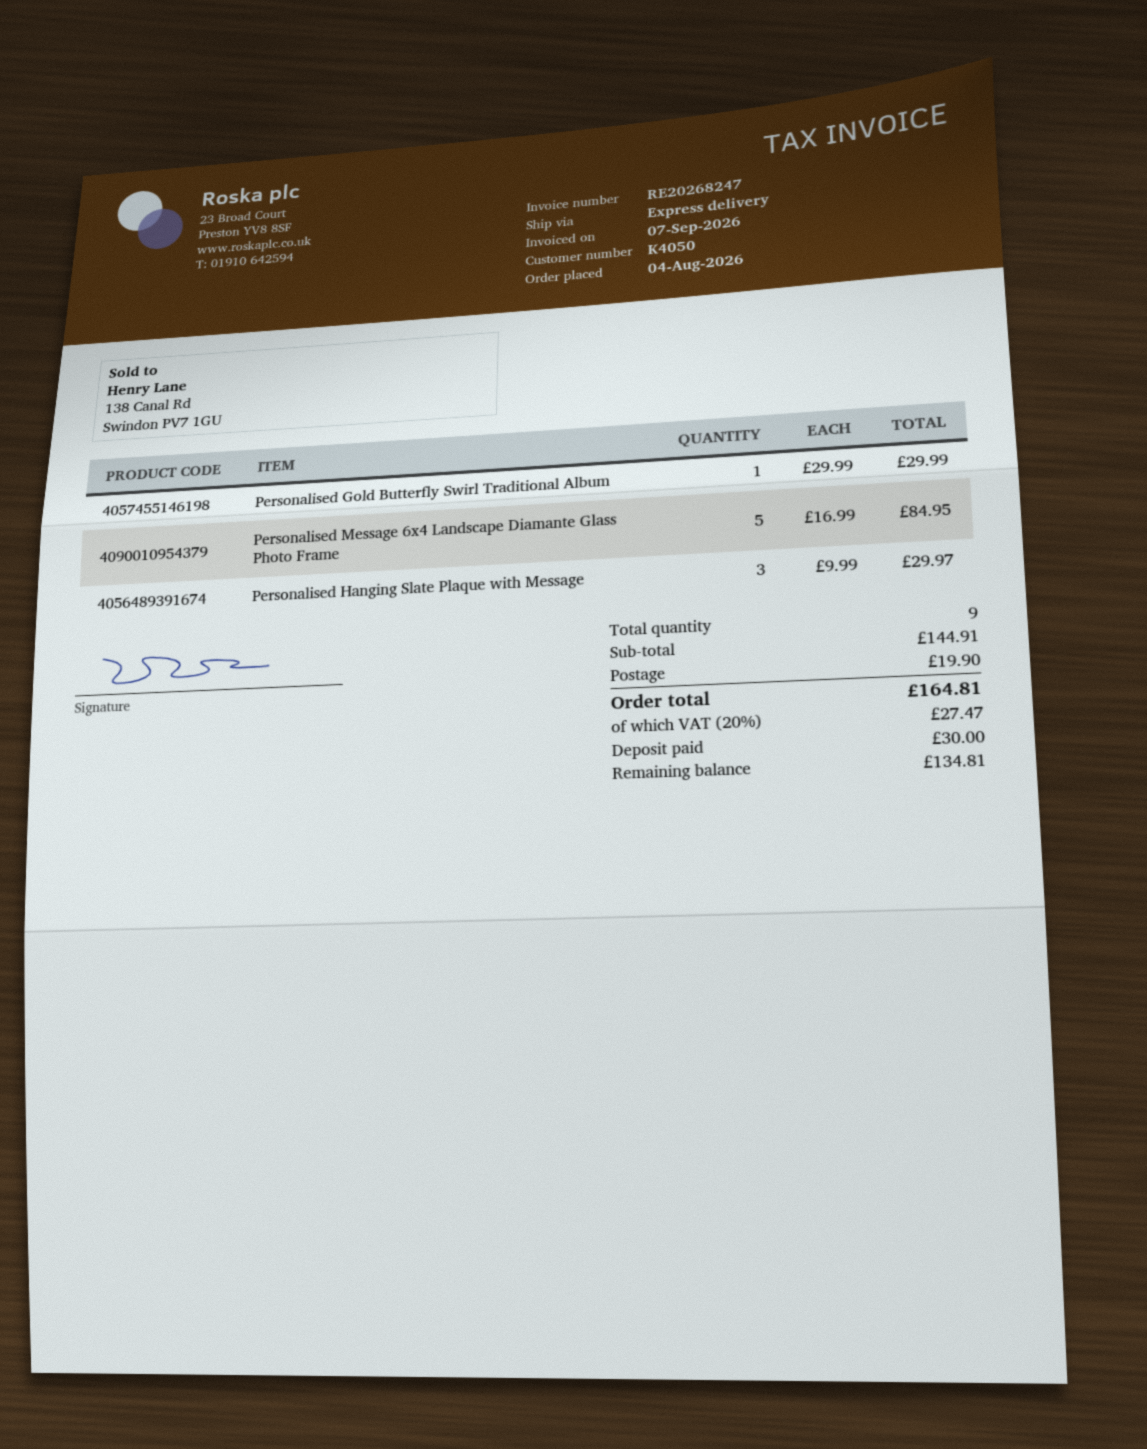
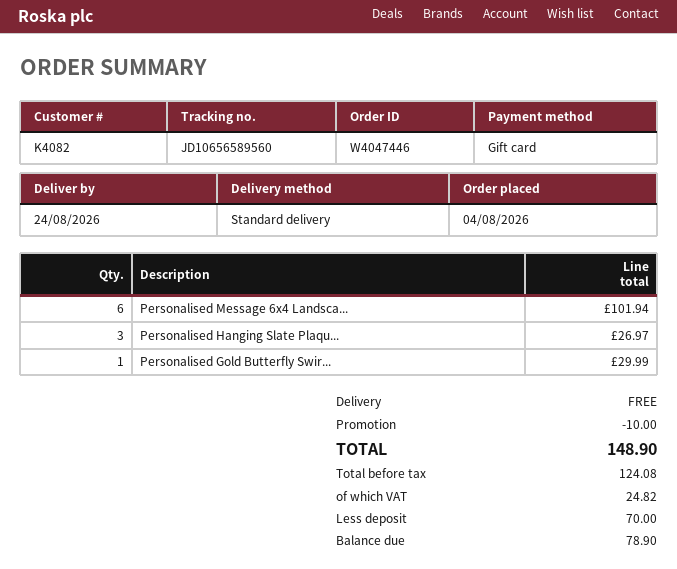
customer number: K4050 -> K4082
shipping method: express -> standard
Personalised Message 6x4 Landscape Diamante Glass Photo Frame: 5 for 84.95 -> 6 for 101.94
Personalised Hanging Slate Plaque with Message: 3 for 29.97 -> 3 for 26.97
discount: none -> 10.00
shipping: 19.90 -> 0.00
tax: 27.47 -> 24.82
total: 164.81 -> 148.90
deposit: 30.00 -> 70.00
balance: 134.81 -> 78.90

